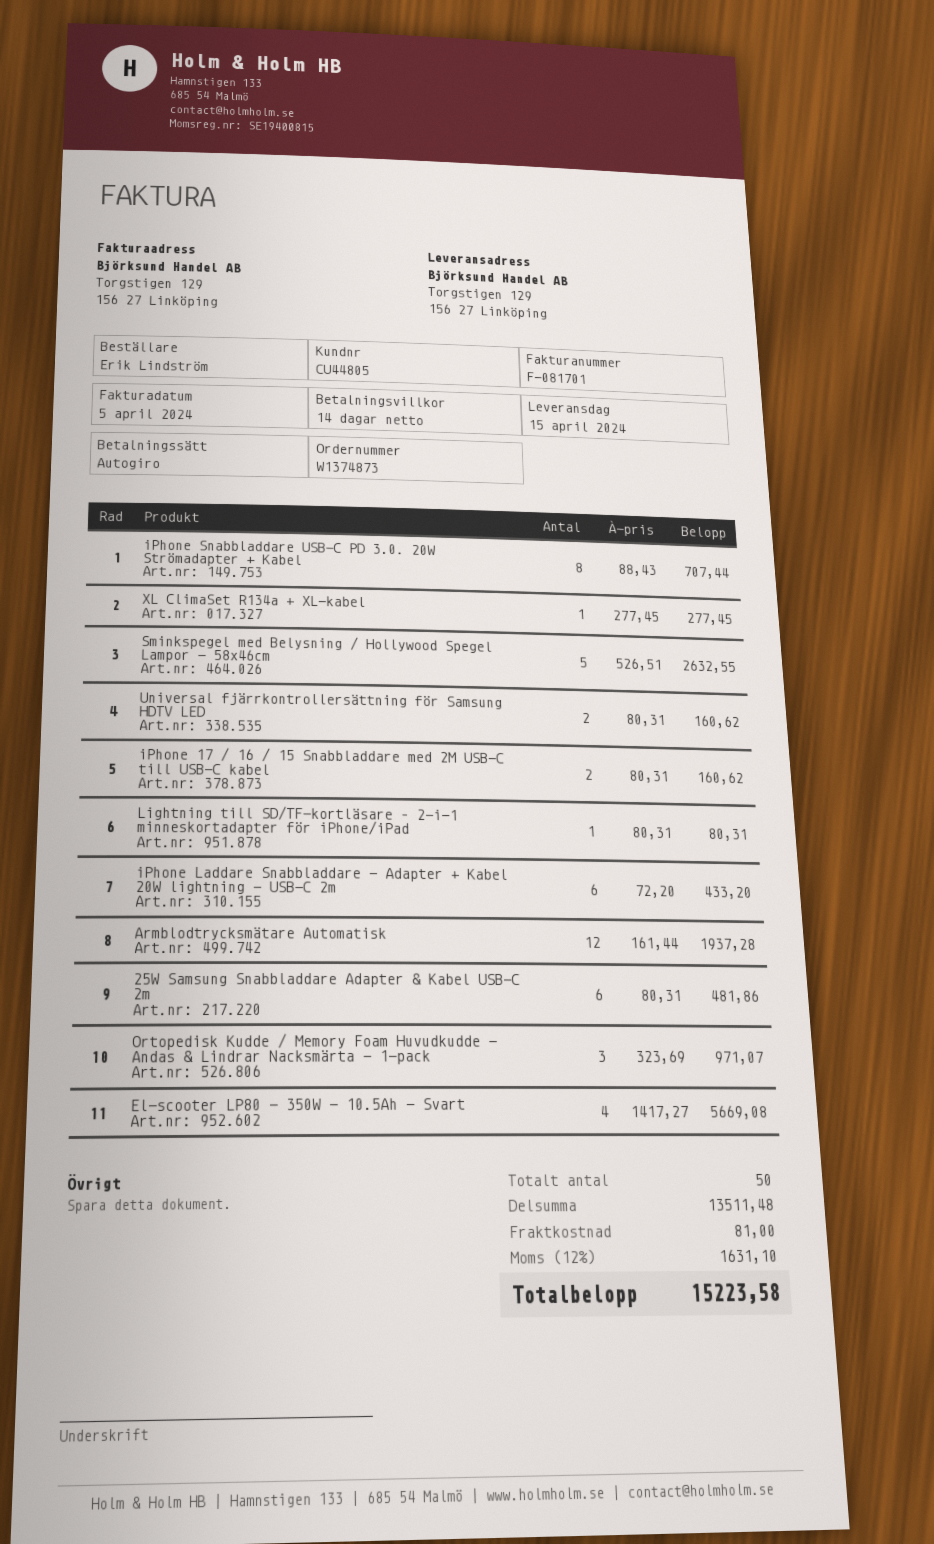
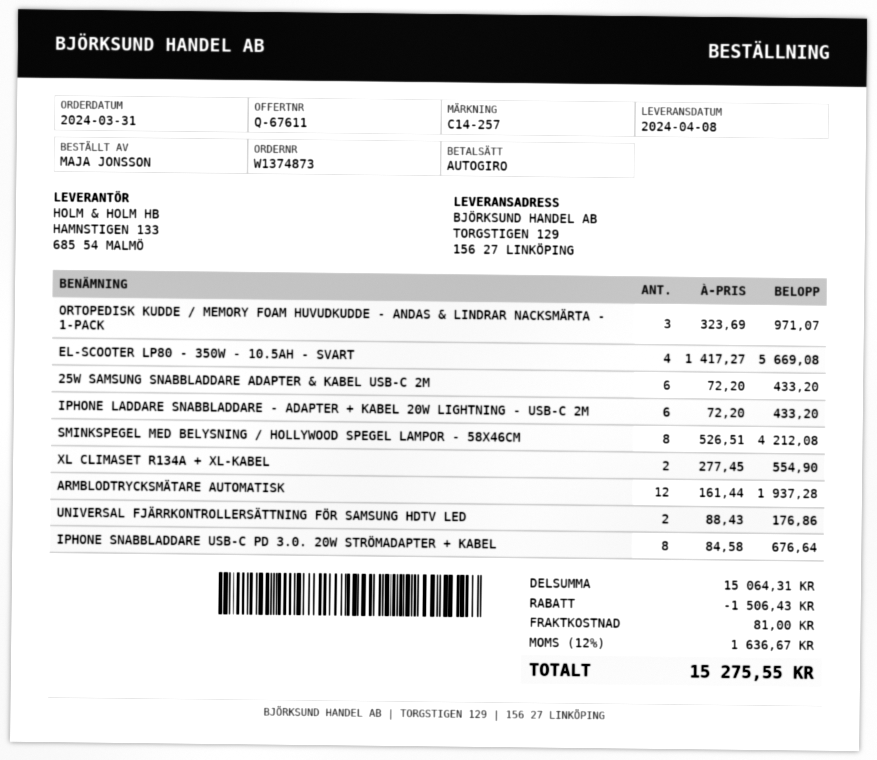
delivery date: 2024-04-15 -> 2024-04-08
ordered by: Erik Lindström -> MAJA JONSSON
iPhone Snabbladdare USB-C PD 3.0. 20W Strömadapter + Kabel: 8 x 88.43 = 707.44 -> 8 x 84.58 = 676.64
XL ClimaSet R134a + XL-kabel: 1 x 277.45 = 277.45 -> 2 x 277.45 = 554.90
Sminkspegel med Belysning / Hollywood Spegel Lampor - 58x46cm: 5 x 526.51 = 2632.55 -> 8 x 526.51 = 4212.08
Universal fjärrkontrollersättning för Samsung HDTV LED: 2 x 80.31 = 160.62 -> 2 x 88.43 = 176.86
iPhone 17 / 16 / 15 Snabbladdare med 2M USB-C till USB-C kabel: 2 x 80.31 = 160.62 -> none
Lightning till SD/TF-kortläsare – 2-i-1 minneskortadapter för iPhone/iPad: 1 x 80.31 = 80.31 -> none
25W Samsung Snabbladdare Adapter & Kabel USB-C 2m: 6 x 80.31 = 481.86 -> 6 x 72.20 = 433.20
subtotal: 13511.48 -> 15064.31
discount: none -> 1506.43
tax: 12% = 1631.10 -> 12% = 1636.67
total: 15223.58 -> 15275.55

